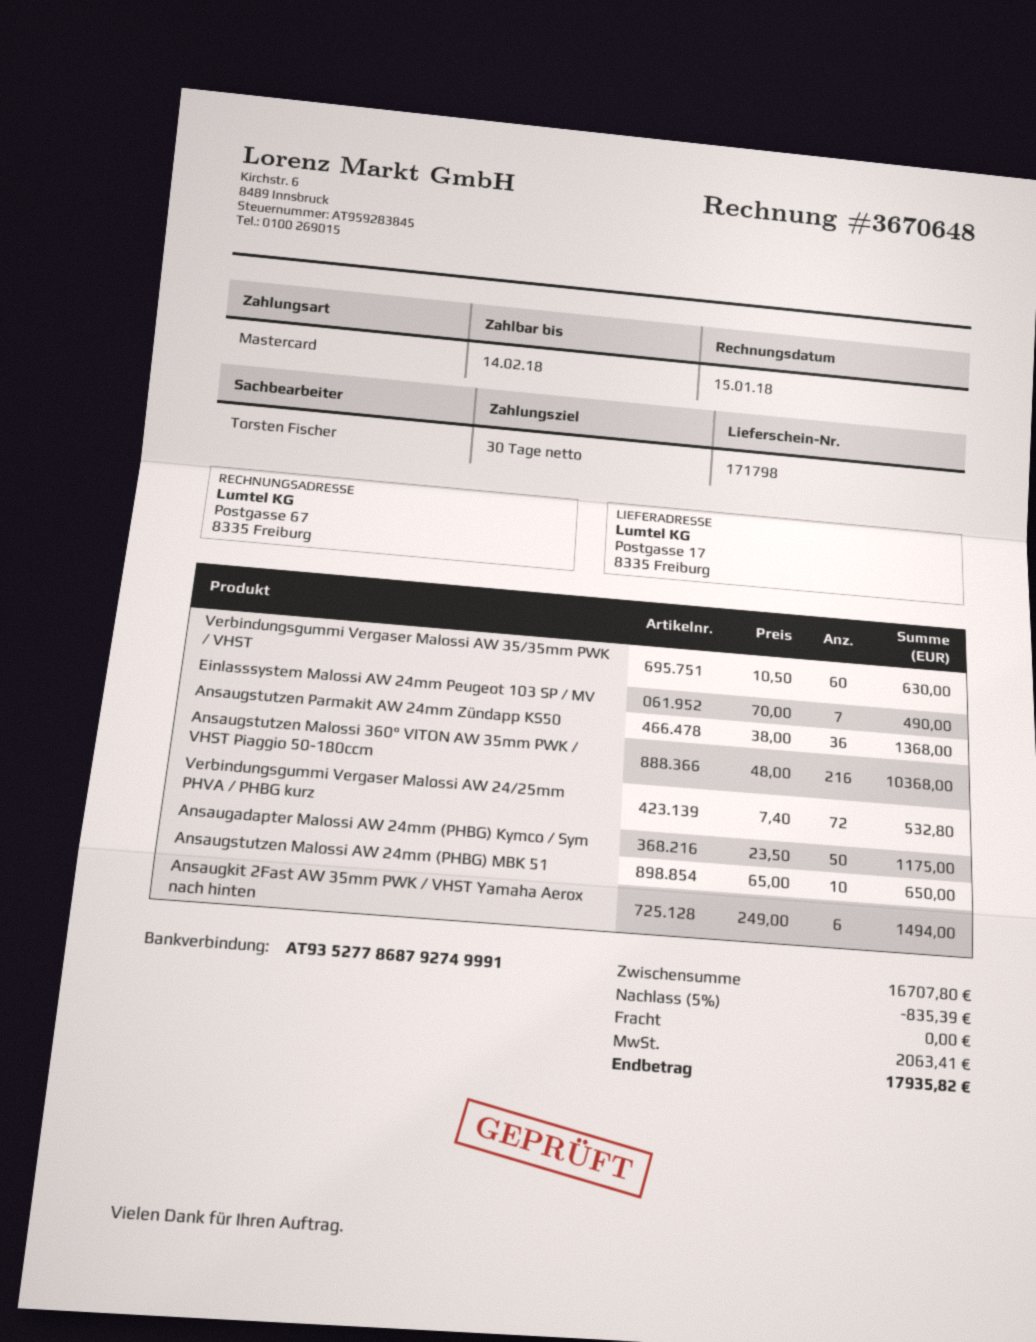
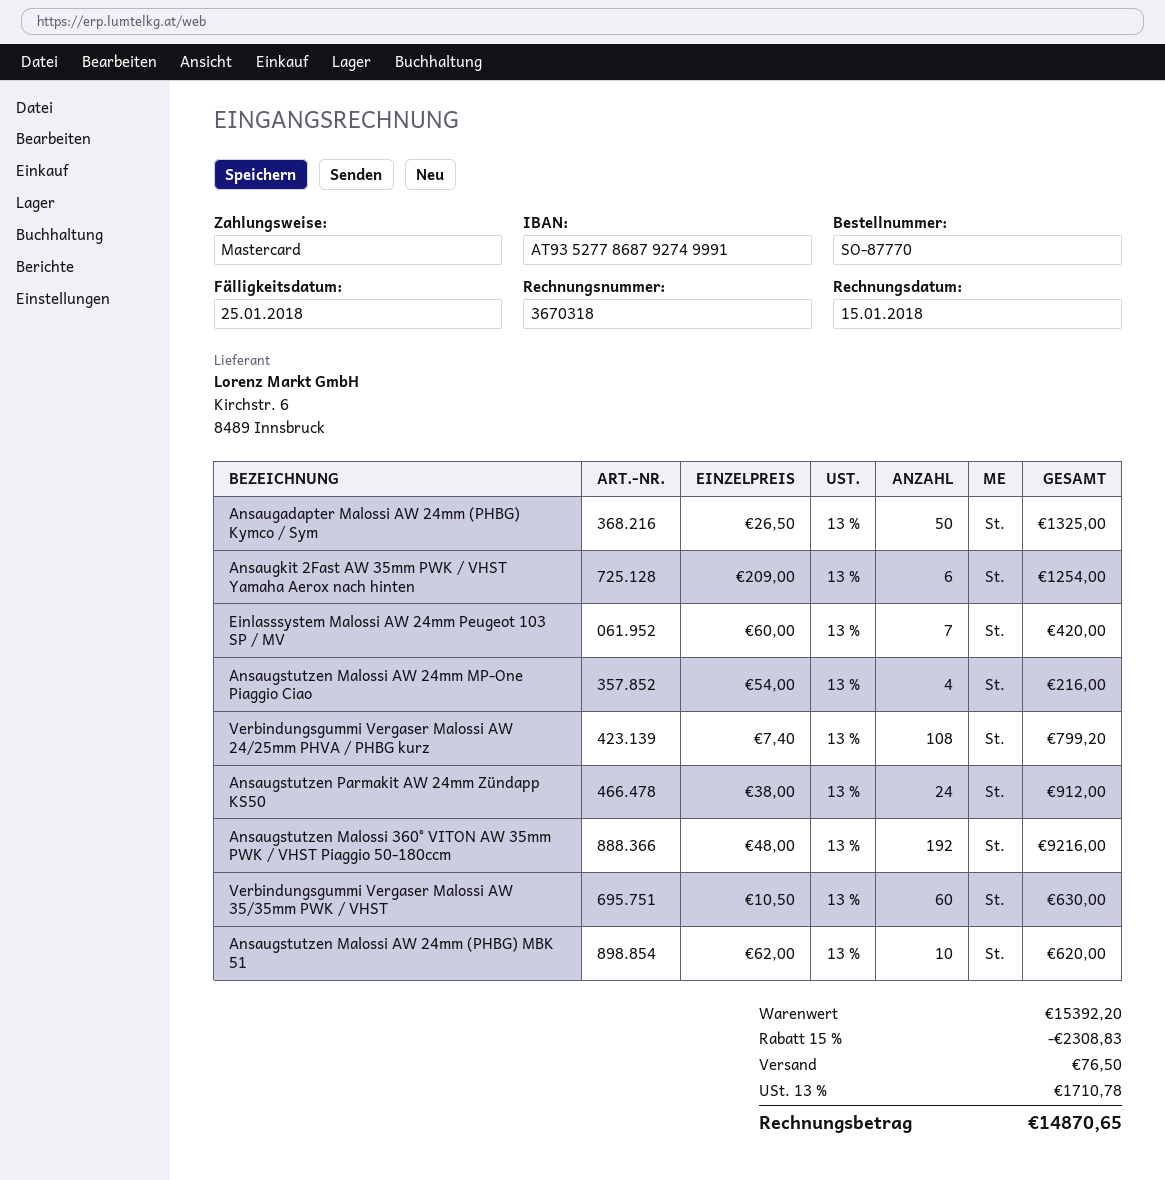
invoice number: 3670648 -> 3670318
due date: 2018-02-14 -> 2018-01-25
Einlasssystem Malossi AW 24mm Peugeot 103 SP / MV: 7 x 70.00 = 490.00 -> 7 x 60.00 = 420.00
Ansaugstutzen Parmakit AW 24mm Zündapp KS50: 36 x 38.00 = 1368.00 -> 24 x 38.00 = 912.00
Ansaugstutzen Malossi 360° VITON AW 35mm PWK / VHST Piaggio 50-180ccm: 216 x 48.00 = 10368.00 -> 192 x 48.00 = 9216.00
Verbindungsgummi Vergaser Malossi AW 24/25mm PHVA / PHBG kurz: 72 x 7.40 = 532.80 -> 108 x 7.40 = 799.20
Ansaugadapter Malossi AW 24mm (PHBG) Kymco / Sym: 50 x 23.50 = 1175.00 -> 50 x 26.50 = 1325.00
Ansaugstutzen Malossi AW 24mm (PHBG) MBK 51: 10 x 65.00 = 650.00 -> 10 x 62.00 = 620.00
Ansaugkit 2Fast AW 35mm PWK / VHST Yamaha Aerox nach hinten: 6 x 249.00 = 1494.00 -> 6 x 209.00 = 1254.00
Ansaugstutzen Malossi AW 24mm MP-One Piaggio Ciao: none -> 4 x 54.00 = 216.00
subtotal: 16707.80 -> 15392.20
discount: 5% = 835.39 -> 15% = 2308.83
shipping: 0.00 -> 76.50
tax: 2063.41 -> 1710.78
total: 17935.82 -> 14870.65

